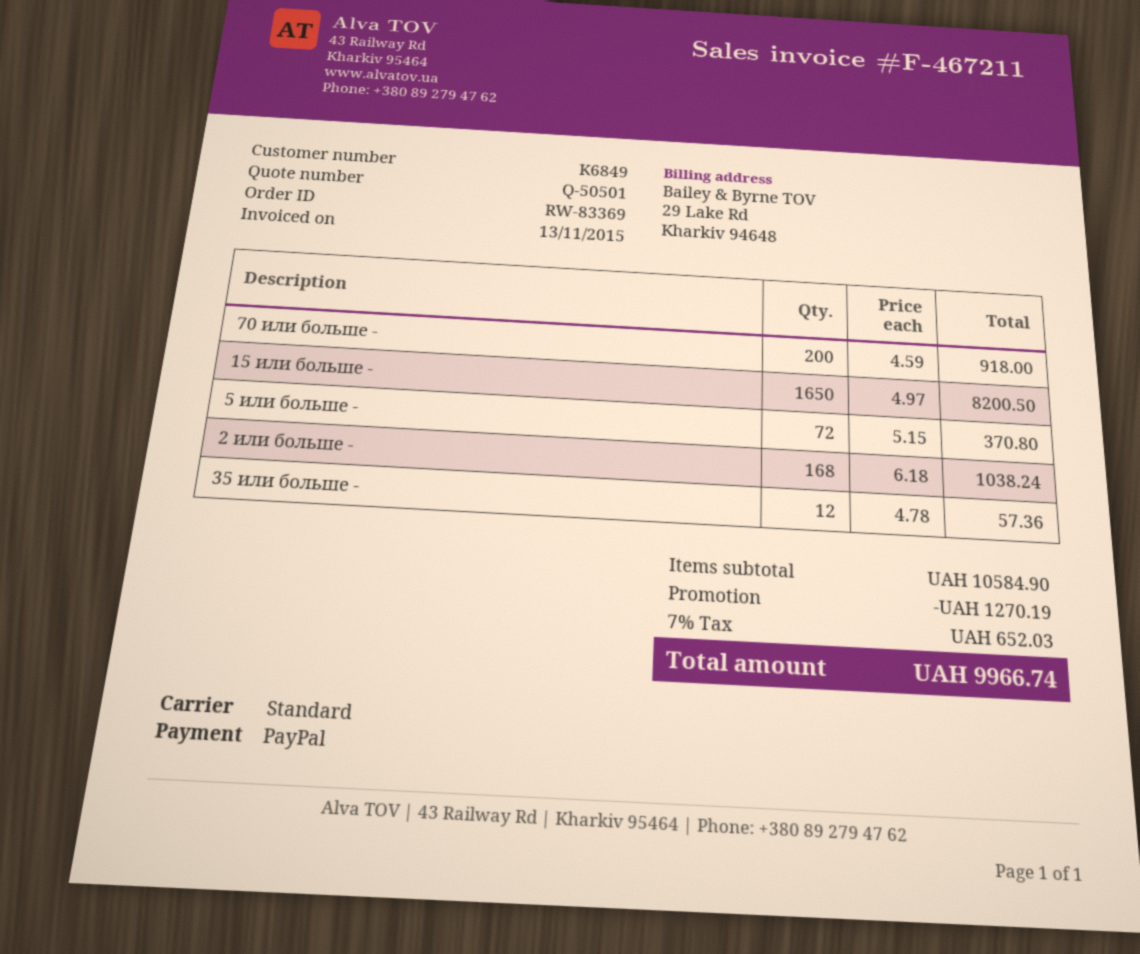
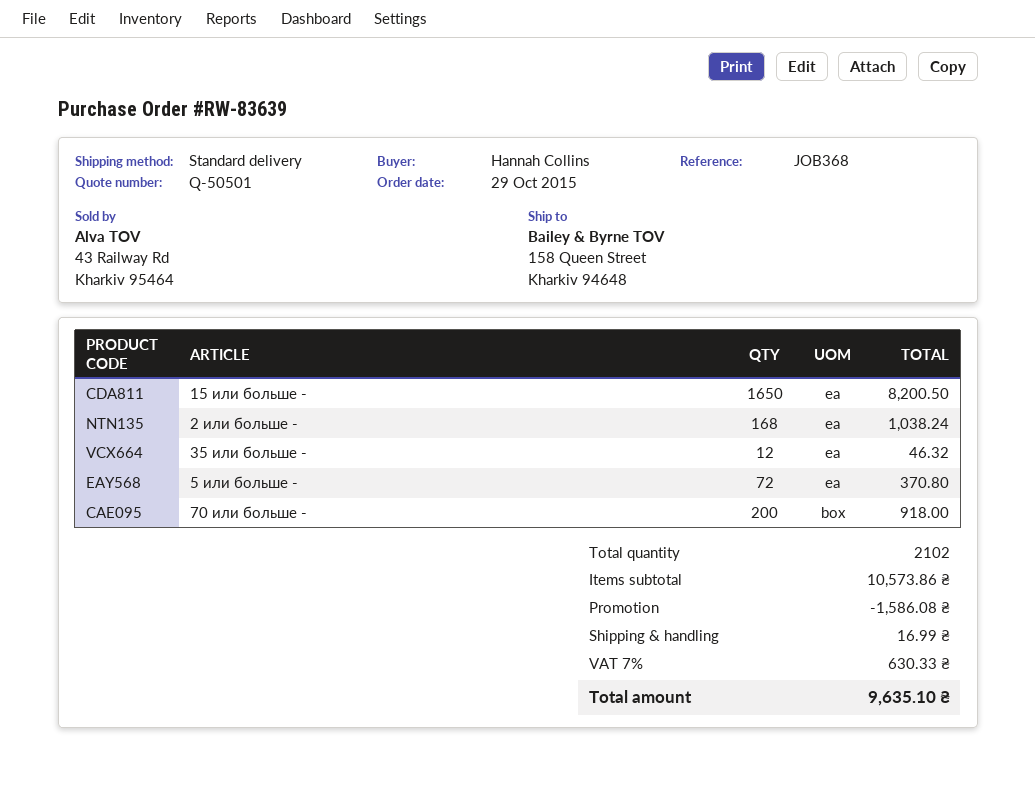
order number: RW-83369 -> RW-83639
35 или больше -: 12 for 57.36 -> 12 for 46.32
subtotal: 10584.90 -> 10573.86
discount: 1270.19 -> 1586.08
shipping: none -> 16.99
tax: 7% = 652.03 -> 7% = 630.33
total: 9966.74 -> 9635.10

